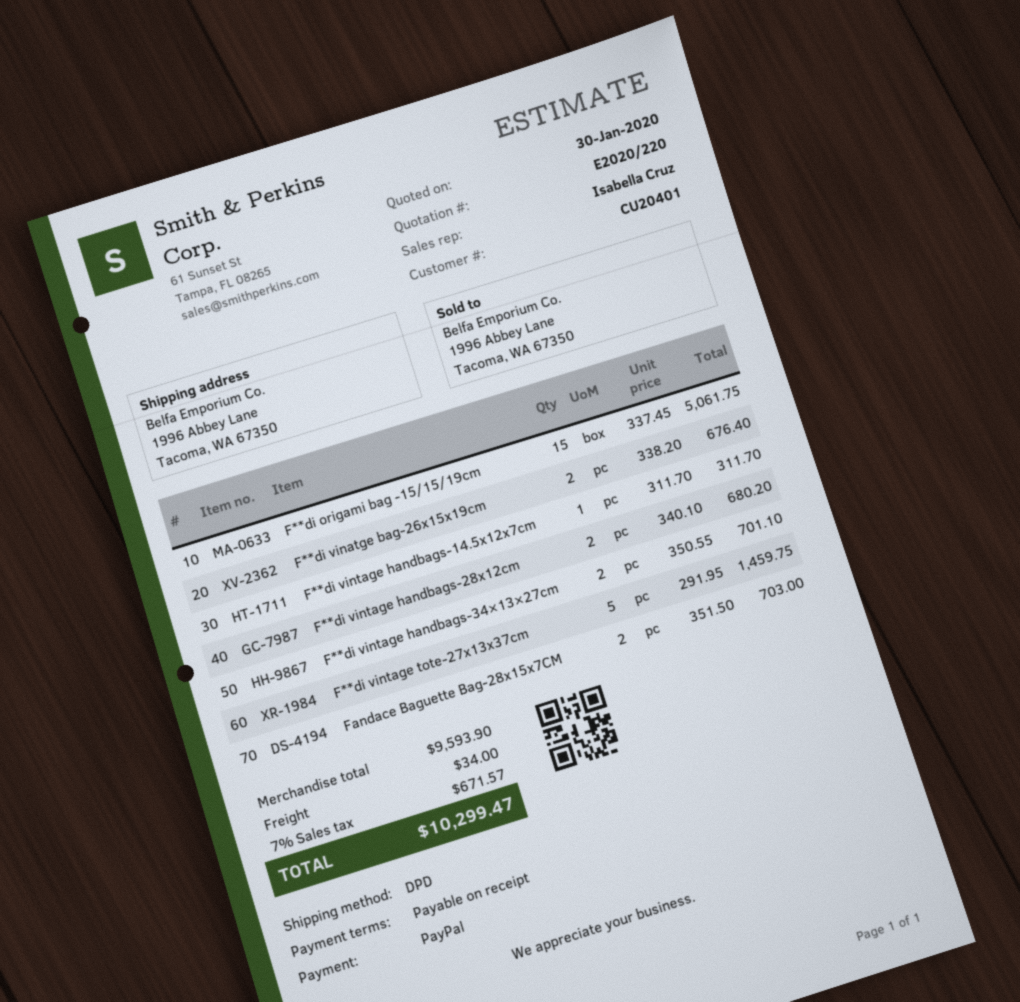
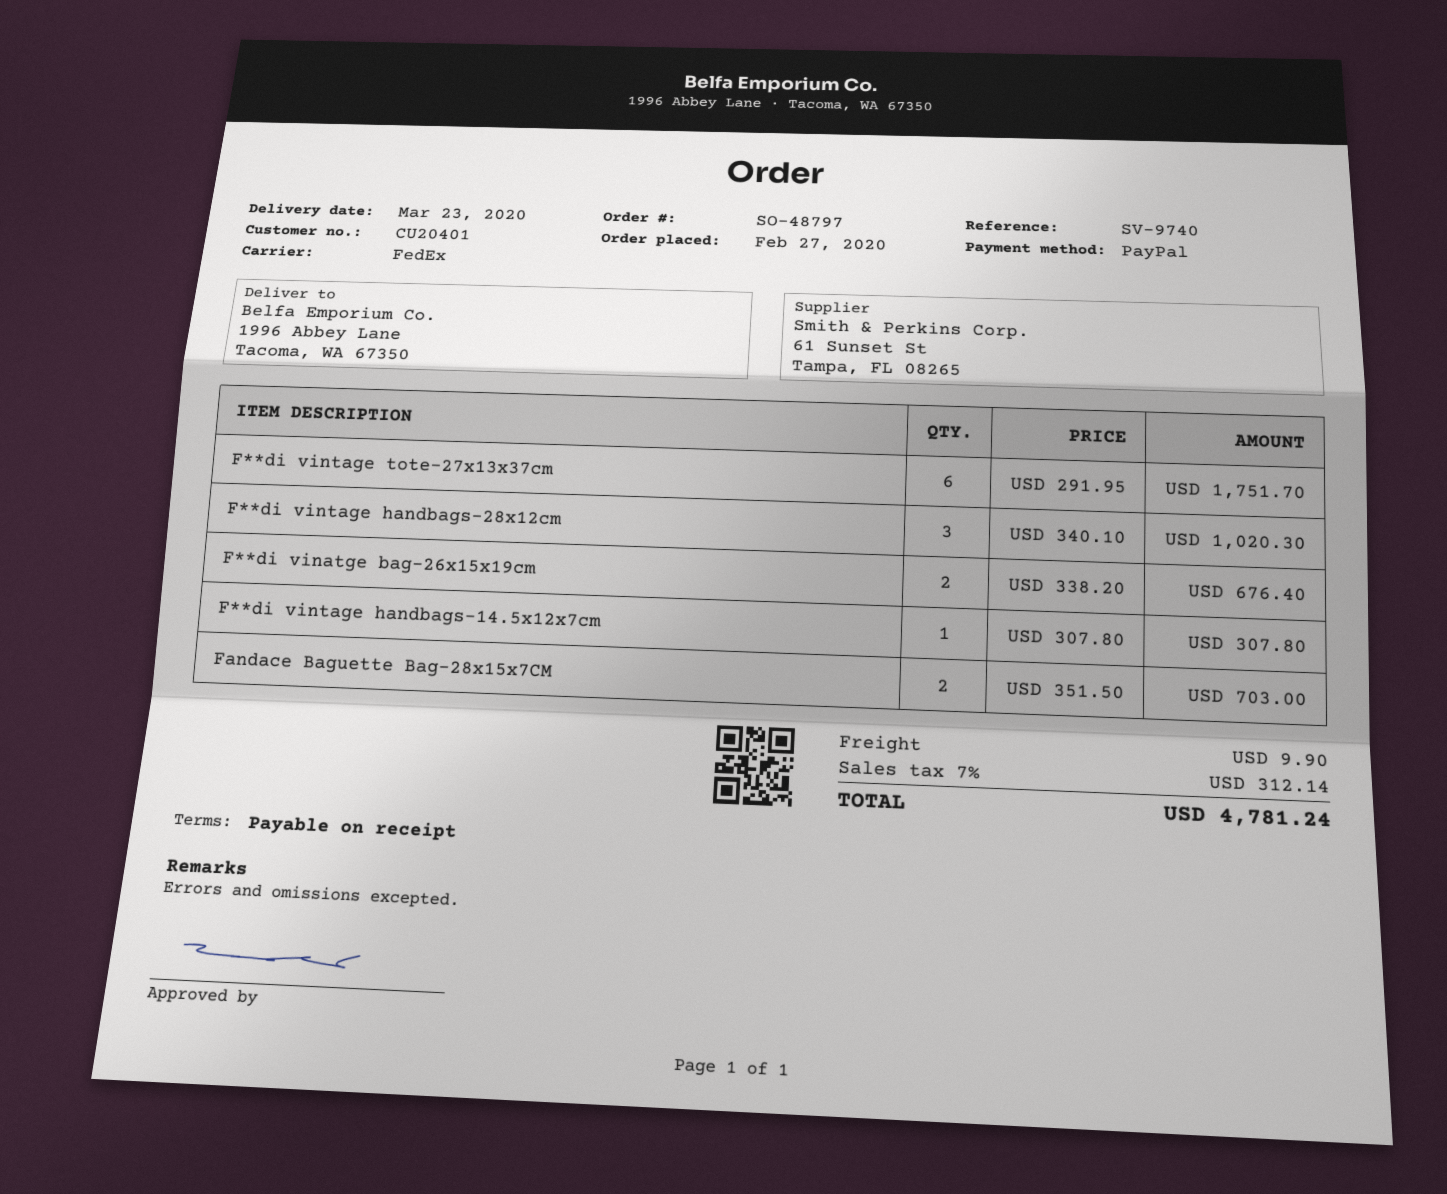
shipping method: DPD -> FedEx
F**di origami bag -15/15/19cm: 15 x 337.45 = 5061.75 -> none
F**di vintage handbags-14.5x12x7cm: 1 x 311.70 = 311.70 -> 1 x 307.80 = 307.80
F**di vintage handbags-28x12cm: 2 x 340.10 = 680.20 -> 3 x 340.10 = 1020.30
F**di vintage handbags-34×13×27cm: 2 x 350.55 = 701.10 -> none
F**di vintage tote-27x13x37cm: 5 x 291.95 = 1459.75 -> 6 x 291.95 = 1751.70
shipping: 34.00 -> 9.90
tax: 7% = 671.57 -> 7% = 312.14
total: 10299.47 -> 4781.24

